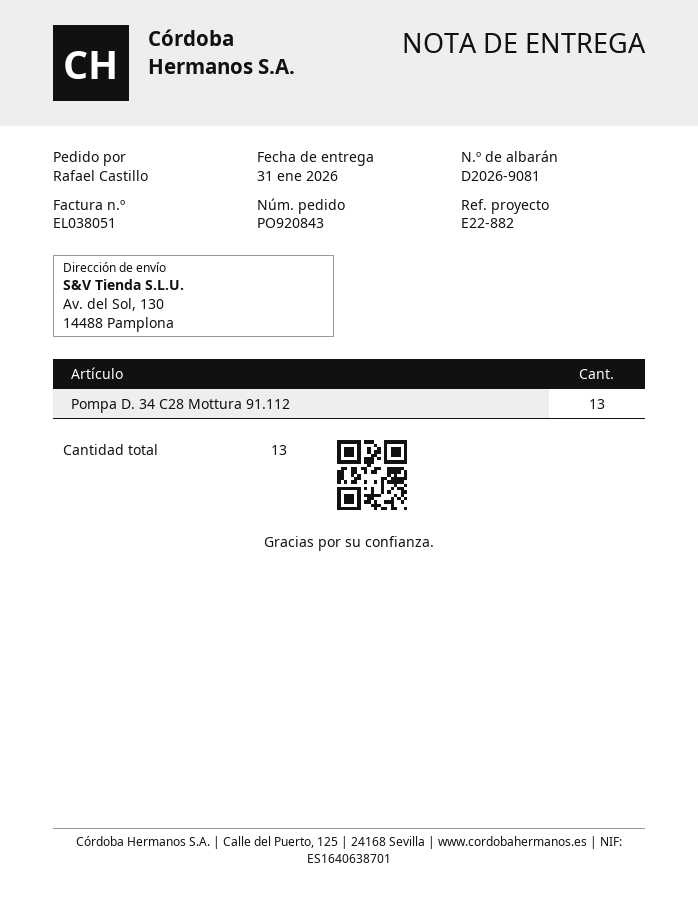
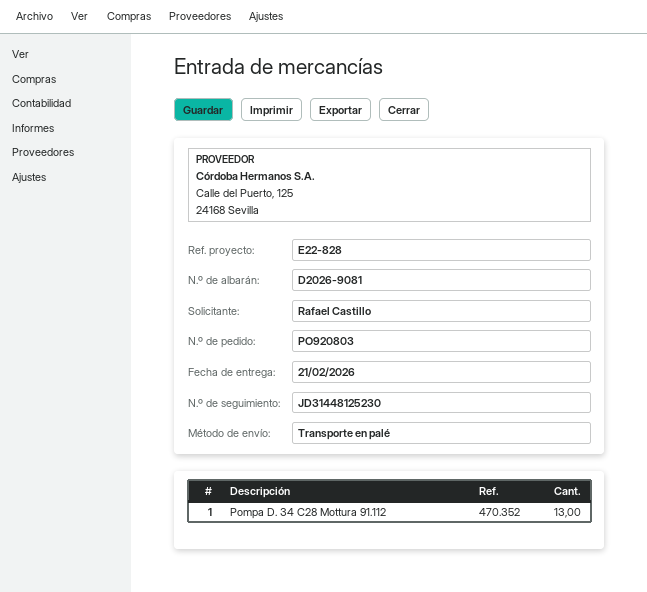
order number: PO920843 -> PO920803
delivery date: 2026-01-31 -> 2026-02-21
reference: E22-882 -> E22-828

